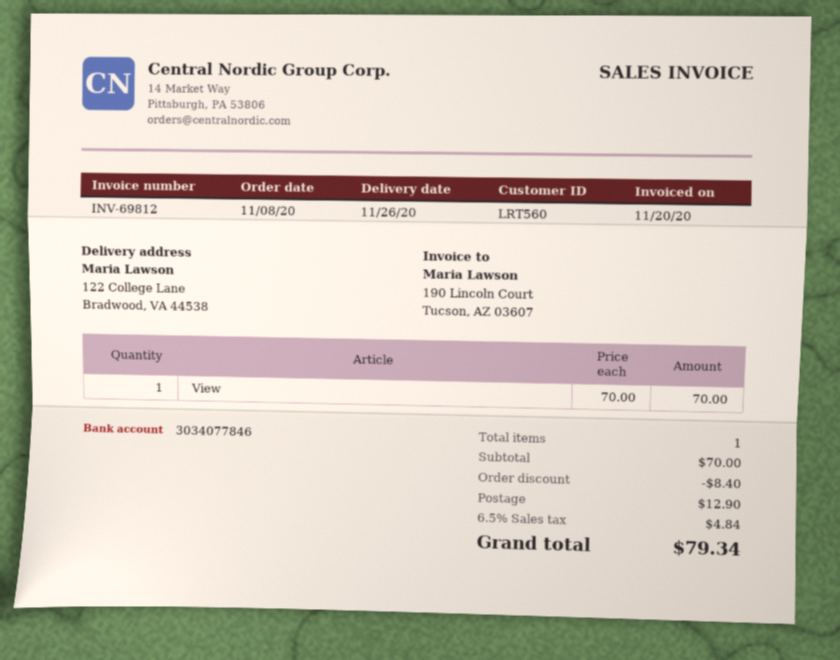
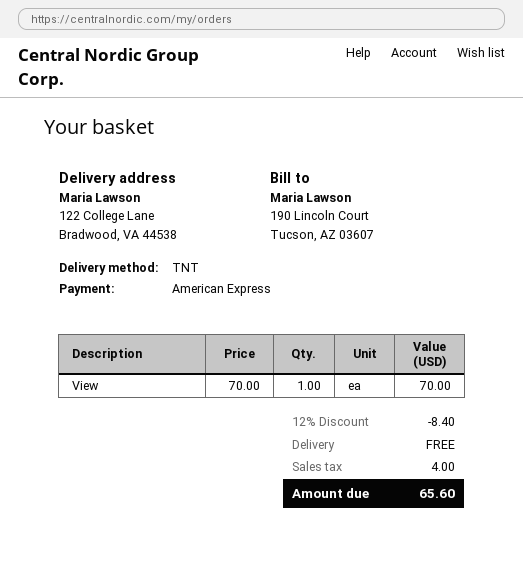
shipping: 12.90 -> 0.00
tax: 4.84 -> 4.00
total: 79.34 -> 65.60

